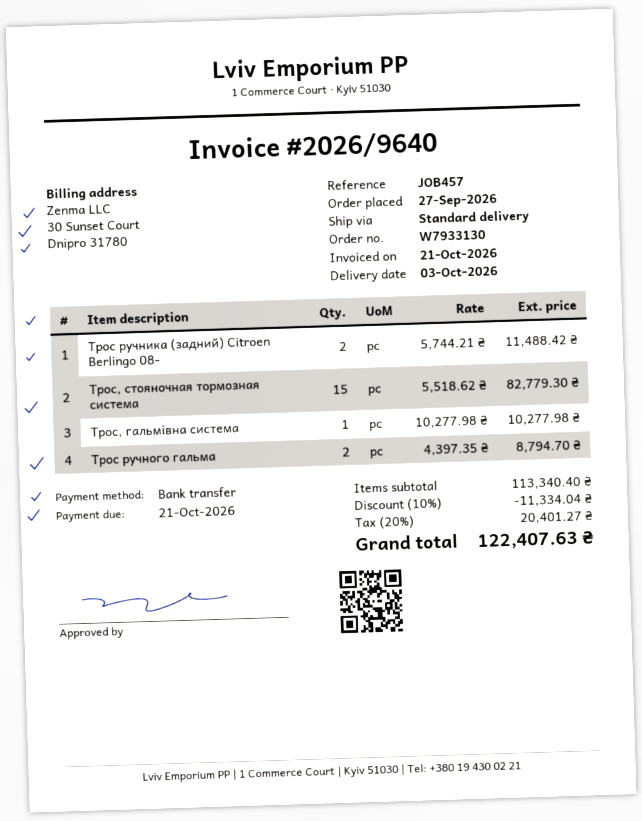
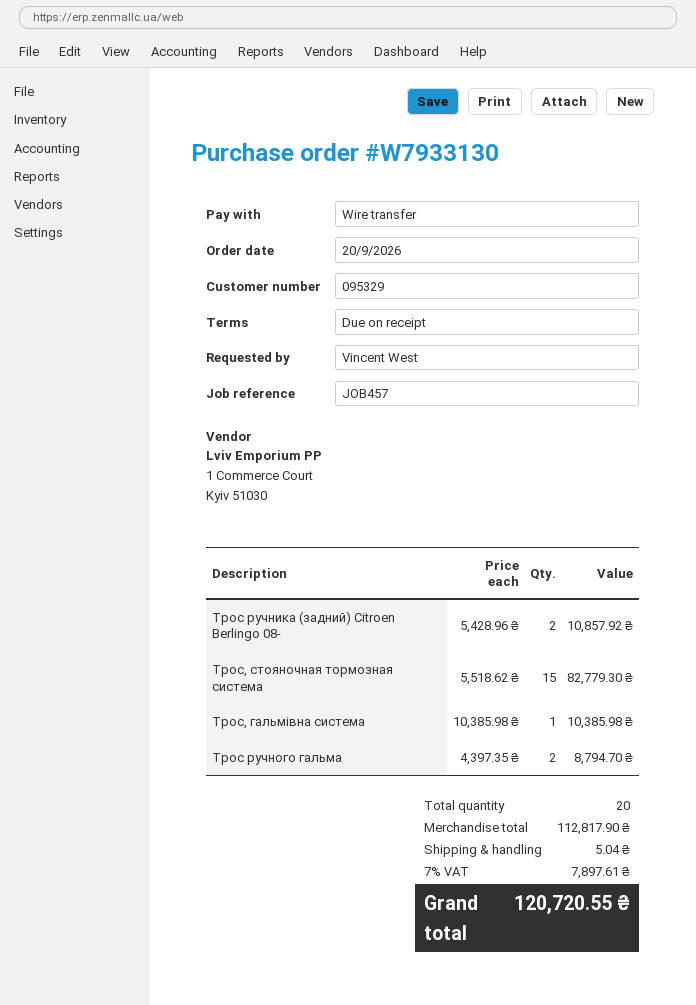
order date: 2026-09-27 -> 2026-09-20
Трос ручника (задний) Citroen Berlingo 08-: 2 x 5744.21 = 11488.42 -> 2 x 5428.96 = 10857.92
Трос, гальмівна система: 1 x 10277.98 = 10277.98 -> 1 x 10385.98 = 10385.98
subtotal: 113340.40 -> 112817.90
discount: 10% = 11334.04 -> none
shipping: none -> 5.04
tax: 20% = 20401.27 -> 7% = 7897.61
total: 122407.63 -> 120720.55

